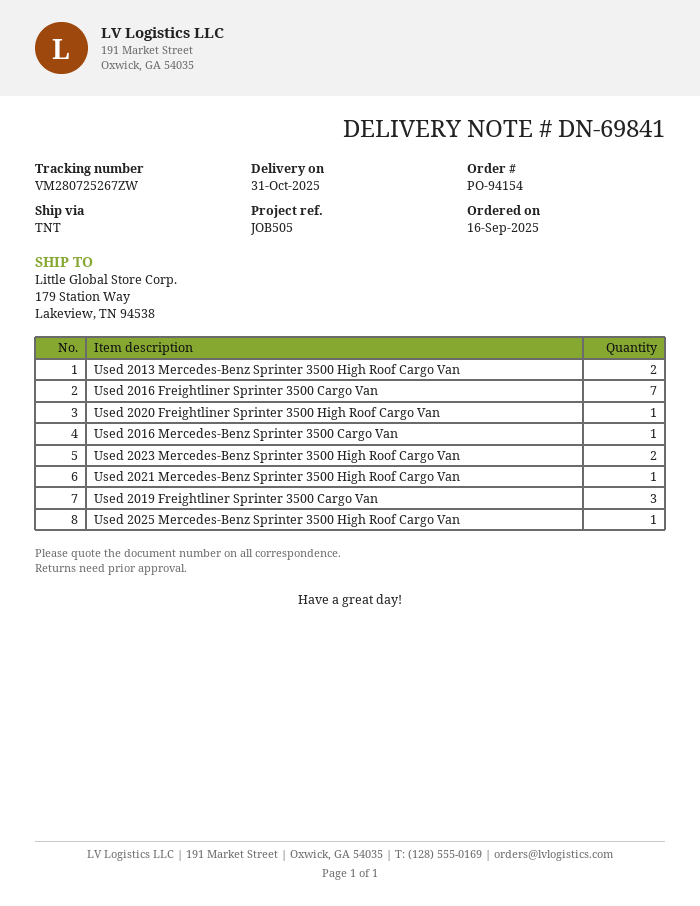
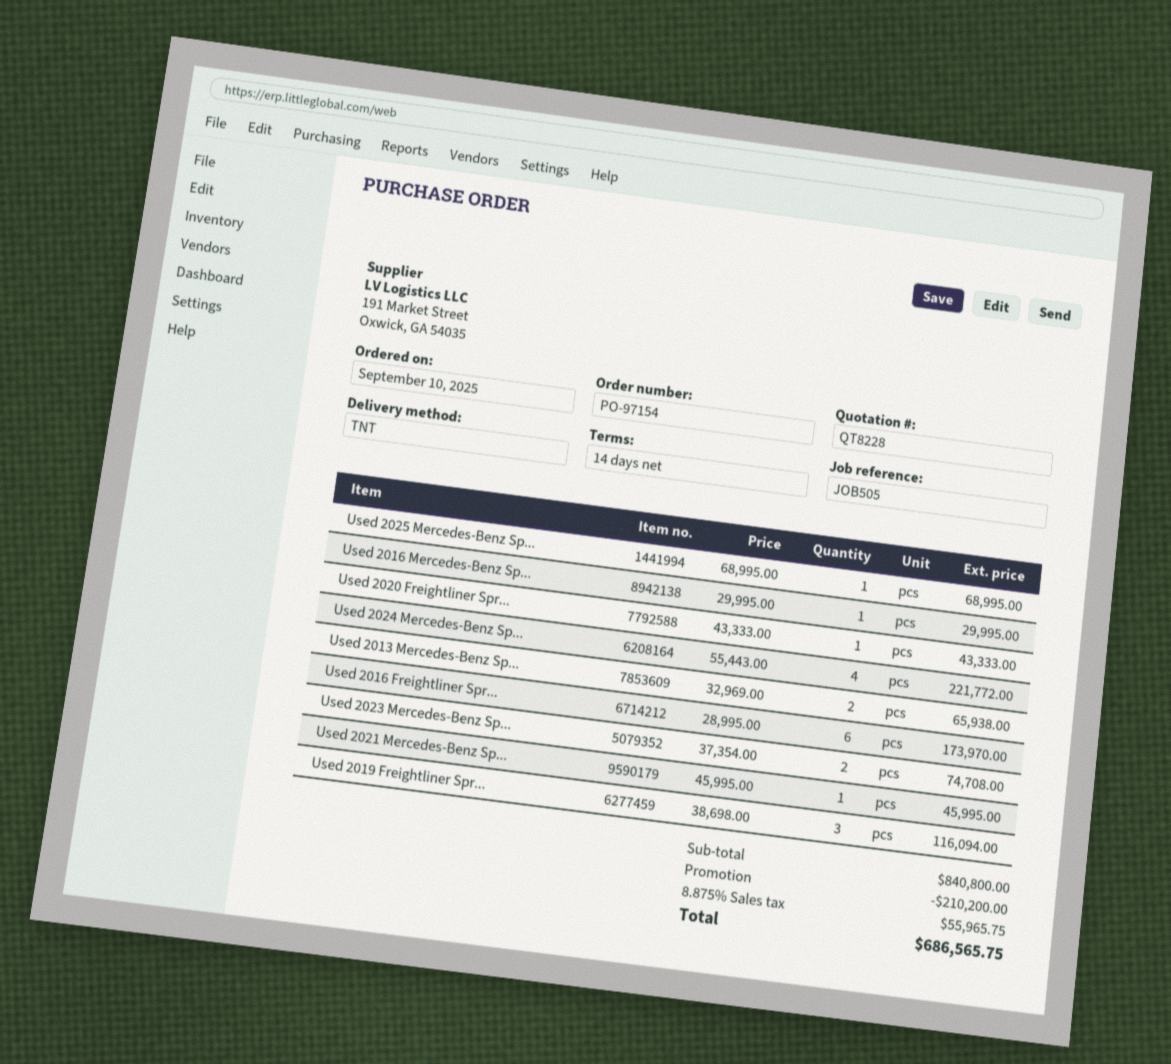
order number: PO-94154 -> PO-97154
order date: 2025-09-16 -> 2025-09-10
Used 2016 Freightliner Sprinter 3500 Cargo Van: 7 -> 6
Used 2024 Mercedes-Benz Sp...: none -> 4

